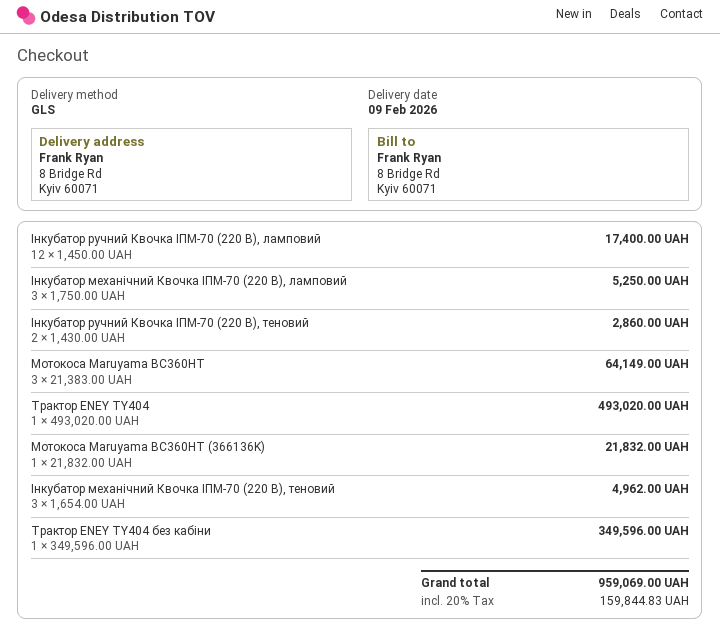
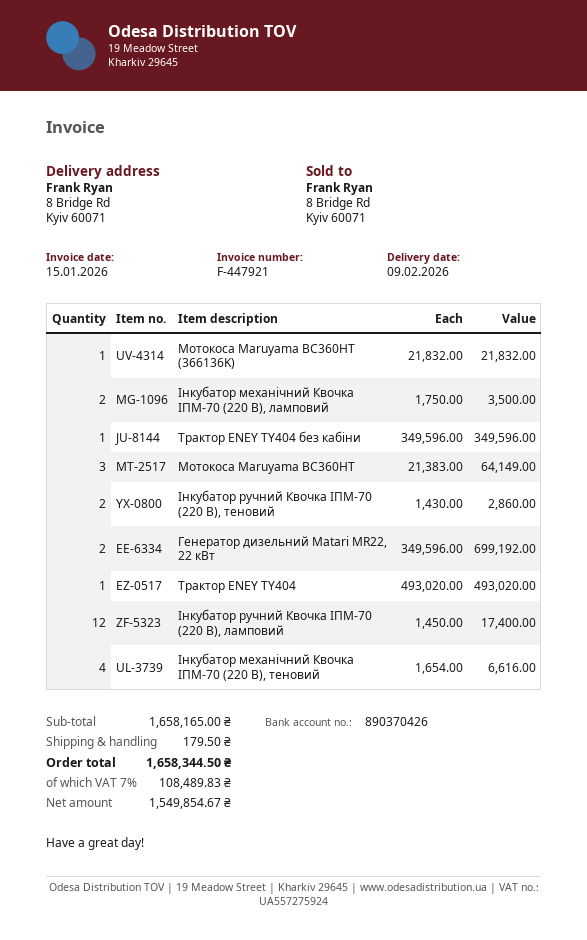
Інкубатор механічний Квочка ІПМ-70 (220 В), ламповий: 3 x 1750.00 = 5250.00 -> 2 x 1750.00 = 3500.00
Інкубатор механічний Квочка ІПМ-70 (220 В), теновий: 3 x 1654.00 = 4962.00 -> 4 x 1654.00 = 6616.00
Генератор дизельний Matari MR22, 22 кВт: none -> 2 x 349596.00 = 699192.00
shipping: none -> 179.50
tax: 20% = 159844.83 -> 7% = 108489.83
total: 959069.00 -> 1658344.50

